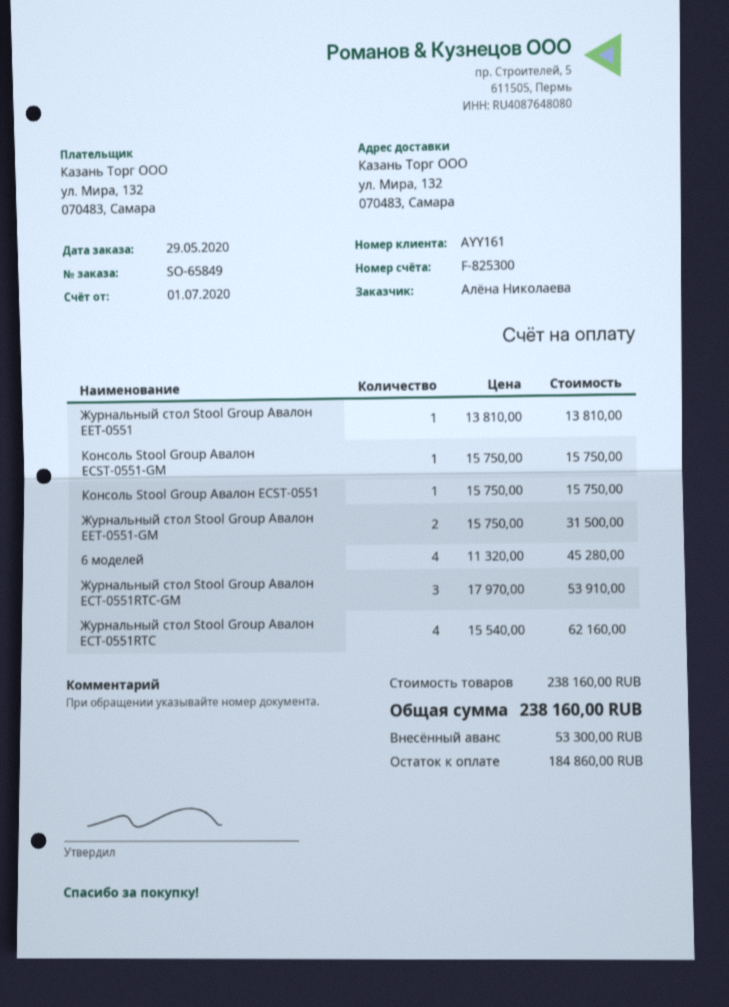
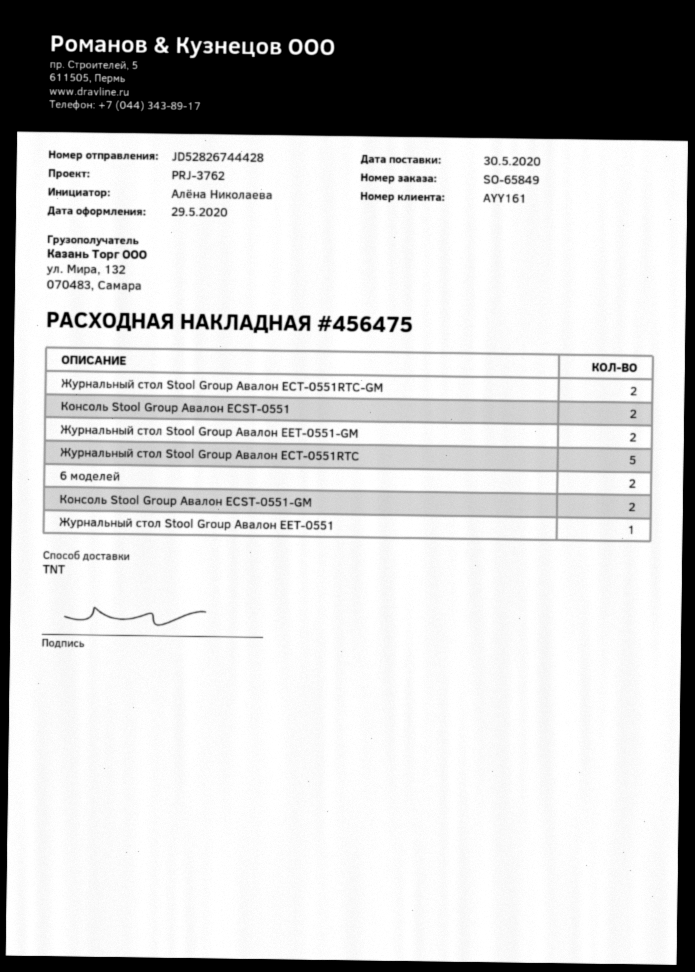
Консоль Stool Group Авалон ECST-0551-GM: 1 -> 2
Консоль Stool Group Авалон ECST-0551: 1 -> 2
6 моделей: 4 -> 2
Журнальный стол Stool Group Авалон ECT-0551RTC-GM: 3 -> 2
Журнальный стол Stool Group Авалон ECT-0551RTC: 4 -> 5

